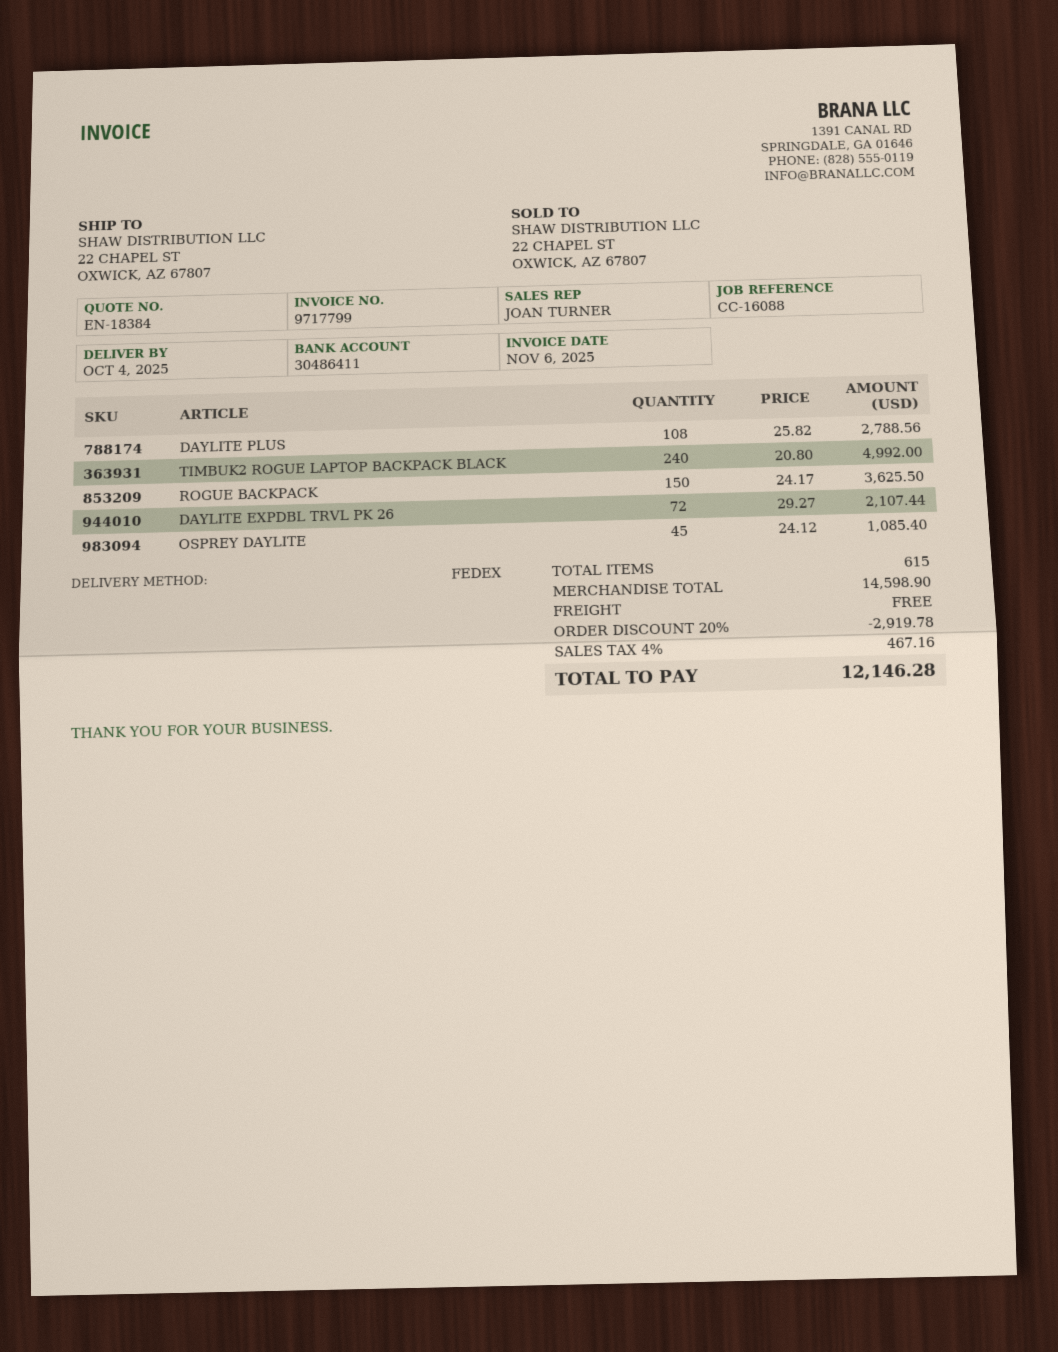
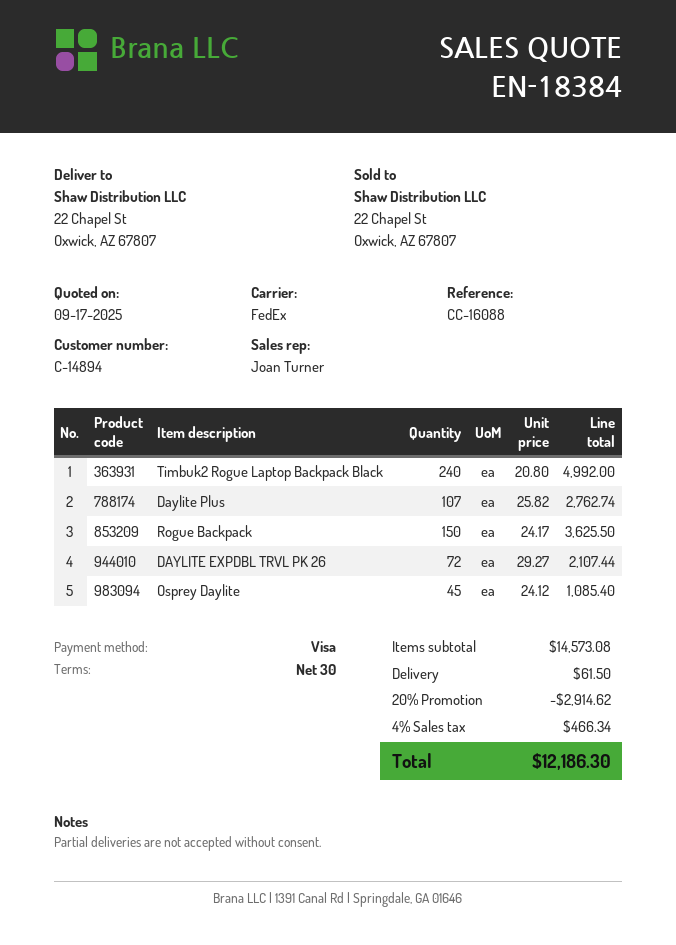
DAYLITE PLUS: 108 x 25.82 = 2788.56 -> 107 x 25.82 = 2762.74
subtotal: 14598.90 -> 14573.08
discount: 20% = 2919.78 -> 20% = 2914.62
shipping: 0.00 -> 61.50
tax: 4% = 467.16 -> 4% = 466.34
total: 12146.28 -> 12186.30

